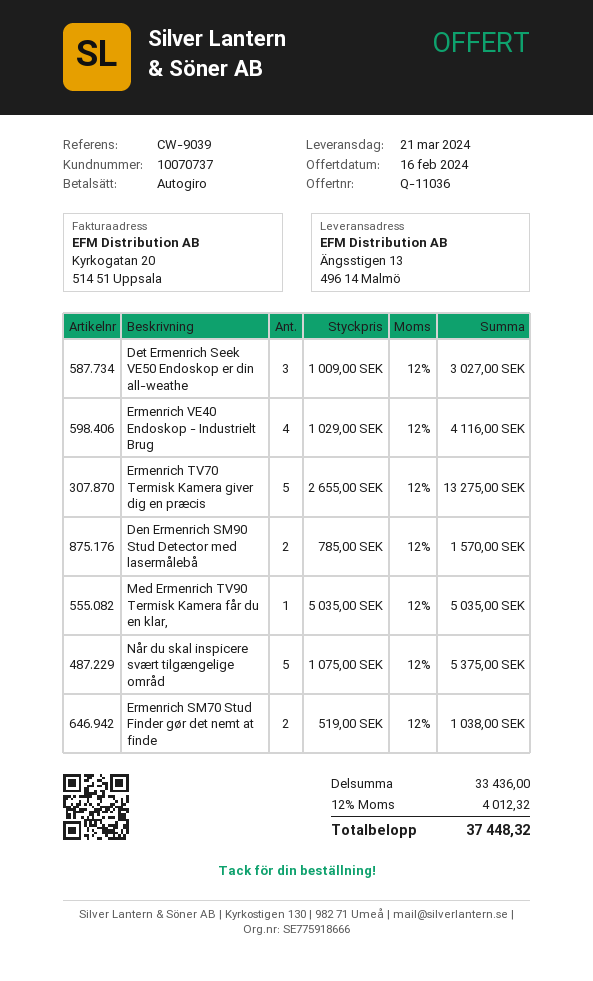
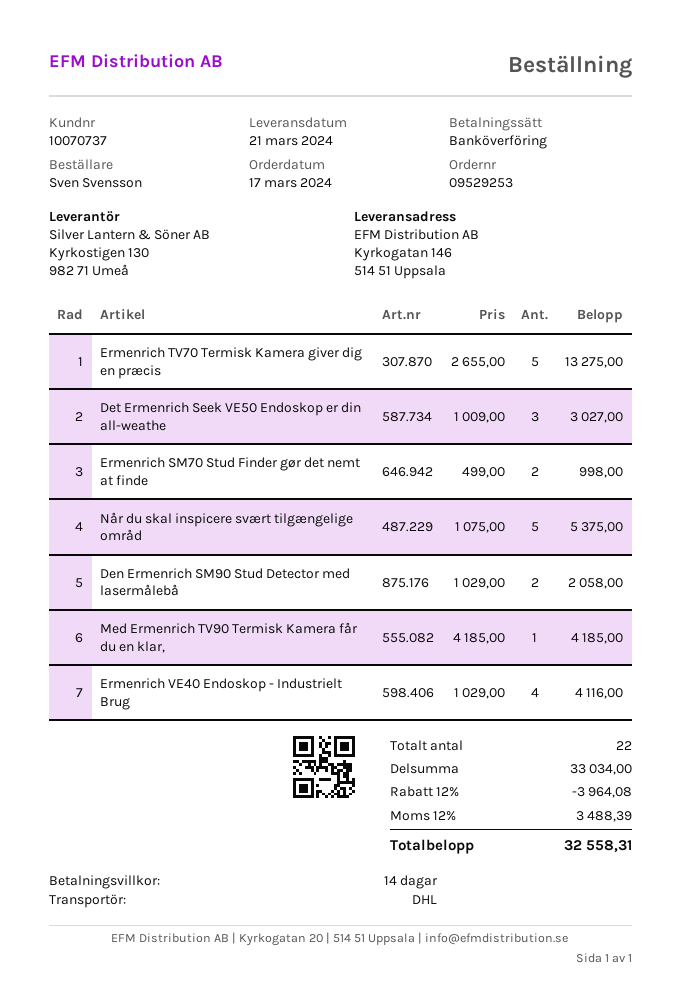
payment method: direct debit -> bank transfer
ship to: Ängsstigen 13, 496 14 Malmö -> Kyrkogatan 146, 514 51 Uppsala
Den Ermenrich SM90 Stud Detector med lasermålebå: 2 x 785.00 = 1570.00 -> 2 x 1029.00 = 2058.00
Med Ermenrich TV90 Termisk Kamera får du en klar,: 1 x 5035.00 = 5035.00 -> 1 x 4185.00 = 4185.00
Ermenrich SM70 Stud Finder gør det nemt at finde: 2 x 519.00 = 1038.00 -> 2 x 499.00 = 998.00
subtotal: 33436.00 -> 33034.00
discount: none -> 12% = 3964.08
tax: 12% = 4012.32 -> 12% = 3488.39
total: 37448.32 -> 32558.31

